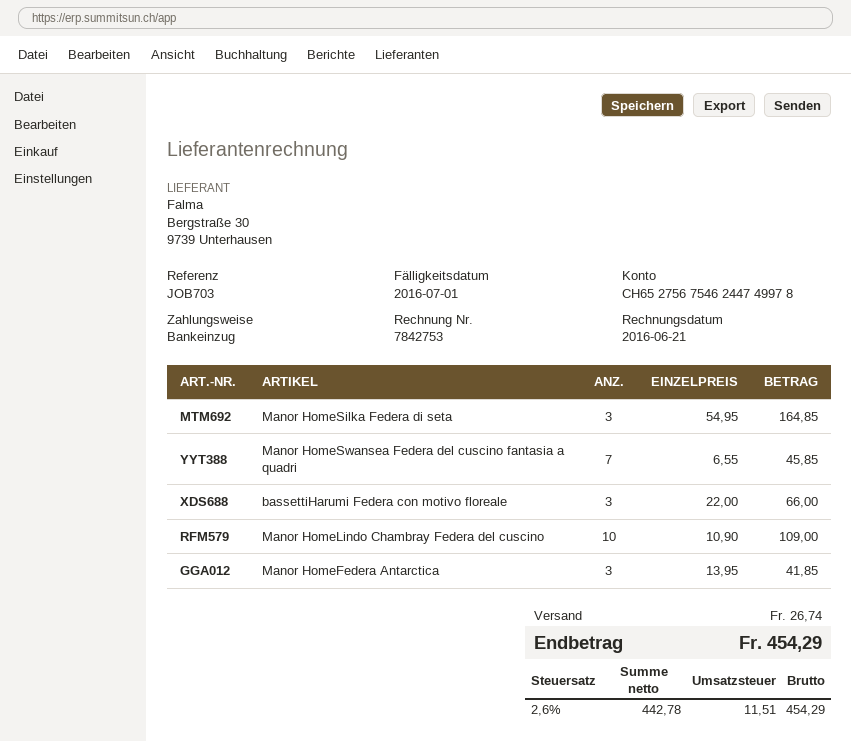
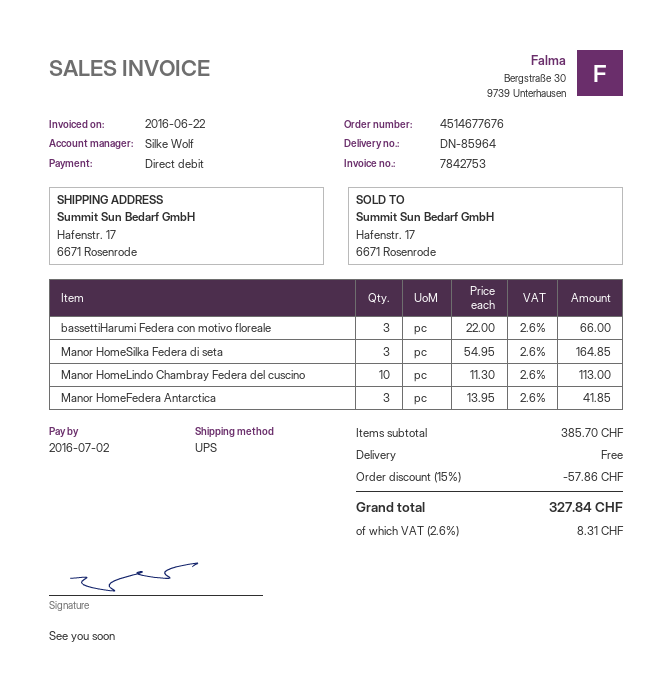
invoice date: 2016-06-21 -> 2016-06-22
due date: 2016-07-01 -> 2016-07-02
Manor HomeSwansea Federa del cuscino fantasia a quadri: 7 x 6.55 = 45.85 -> none
Manor HomeLindo Chambray Federa del cuscino: 10 x 10.90 = 109.00 -> 10 x 11.30 = 113.00
discount: none -> 15% = 57.86
shipping: 26.74 -> 0.00
tax: 2.6% = 11.51 -> 2.6% = 8.31
total: 454.29 -> 327.84

